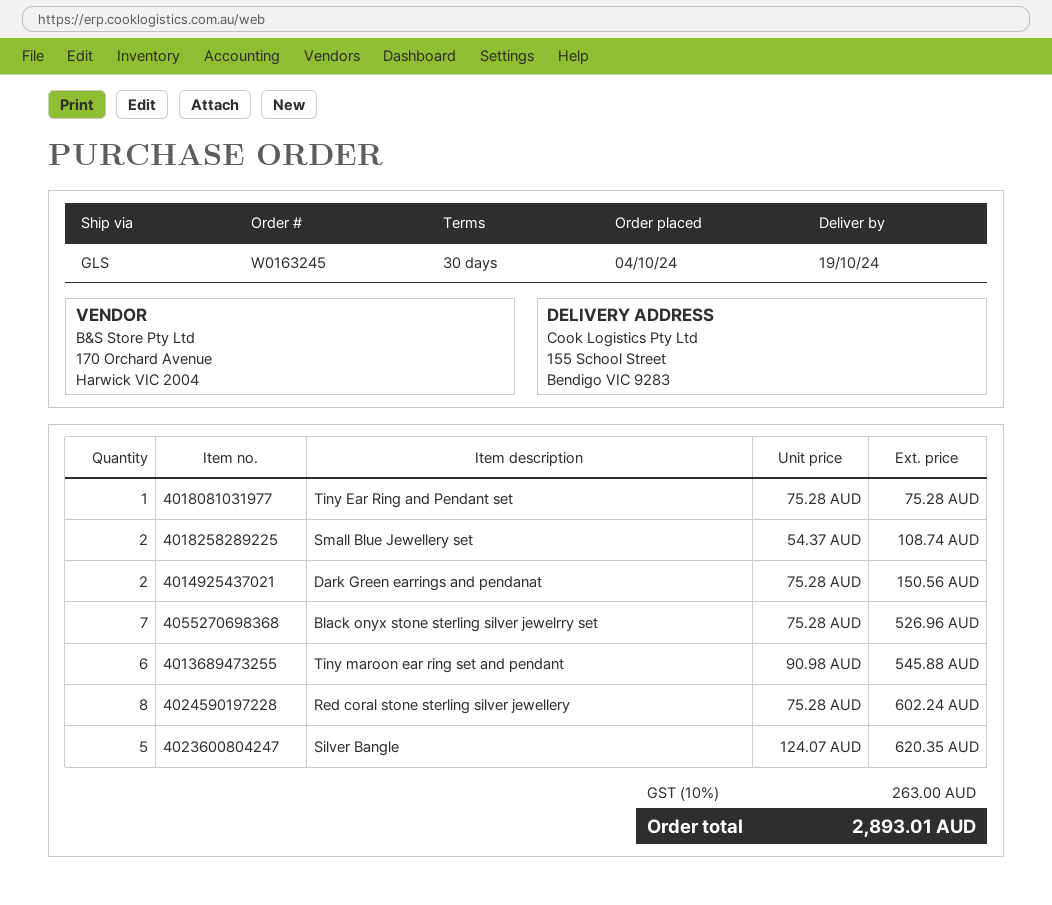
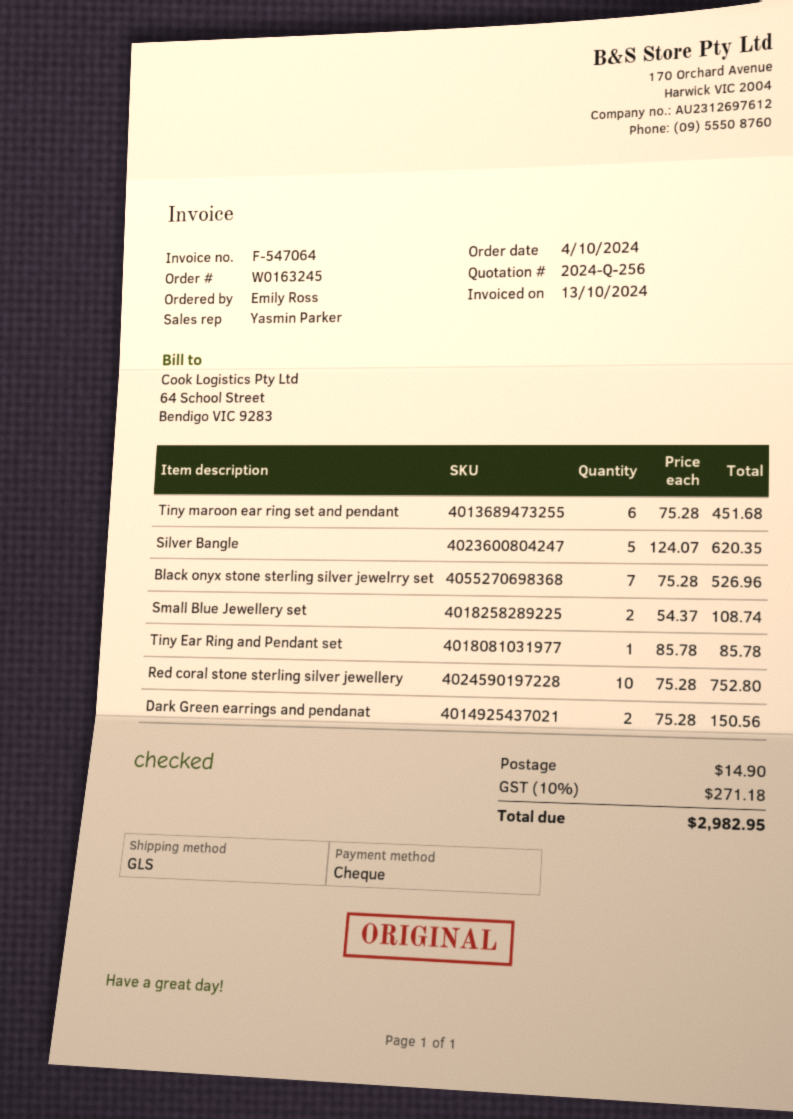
Tiny Ear Ring and Pendant set: 1 x 75.28 = 75.28 -> 1 x 85.78 = 85.78
Tiny maroon ear ring set and pendant: 6 x 90.98 = 545.88 -> 6 x 75.28 = 451.68
Red coral stone sterling silver jewellery: 8 x 75.28 = 602.24 -> 10 x 75.28 = 752.80
shipping: none -> 14.90
tax: 10% = 263.00 -> 10% = 271.18
total: 2893.01 -> 2982.95

